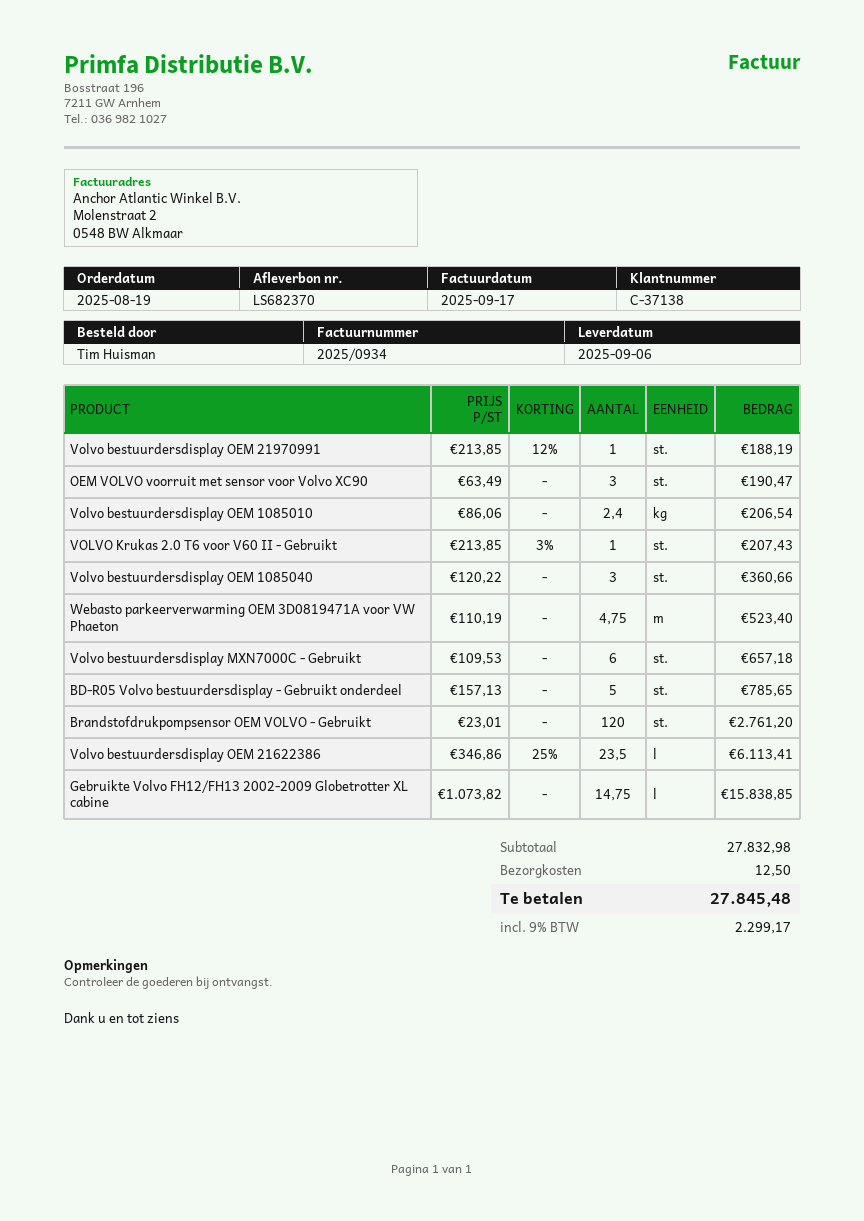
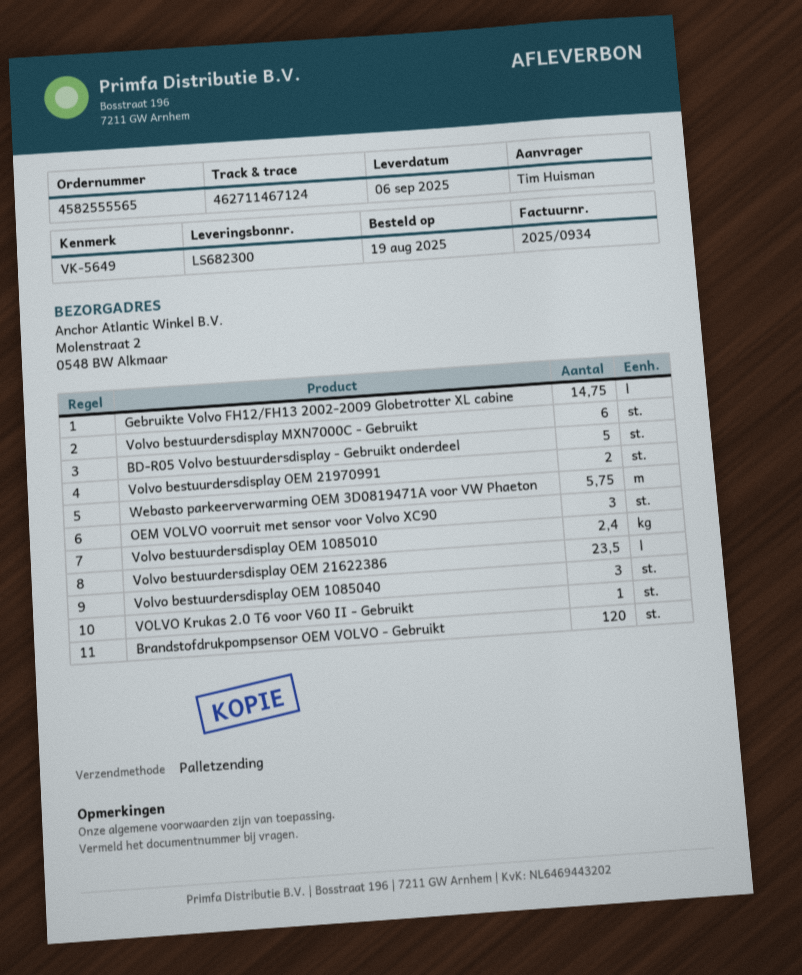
delivery note number: LS682370 -> LS682300
Volvo bestuurdersdisplay OEM 21970991: 1 -> 2
Webasto parkeerverwarming OEM 3D0819471A voor VW Phaeton: 4.75 -> 5.75

